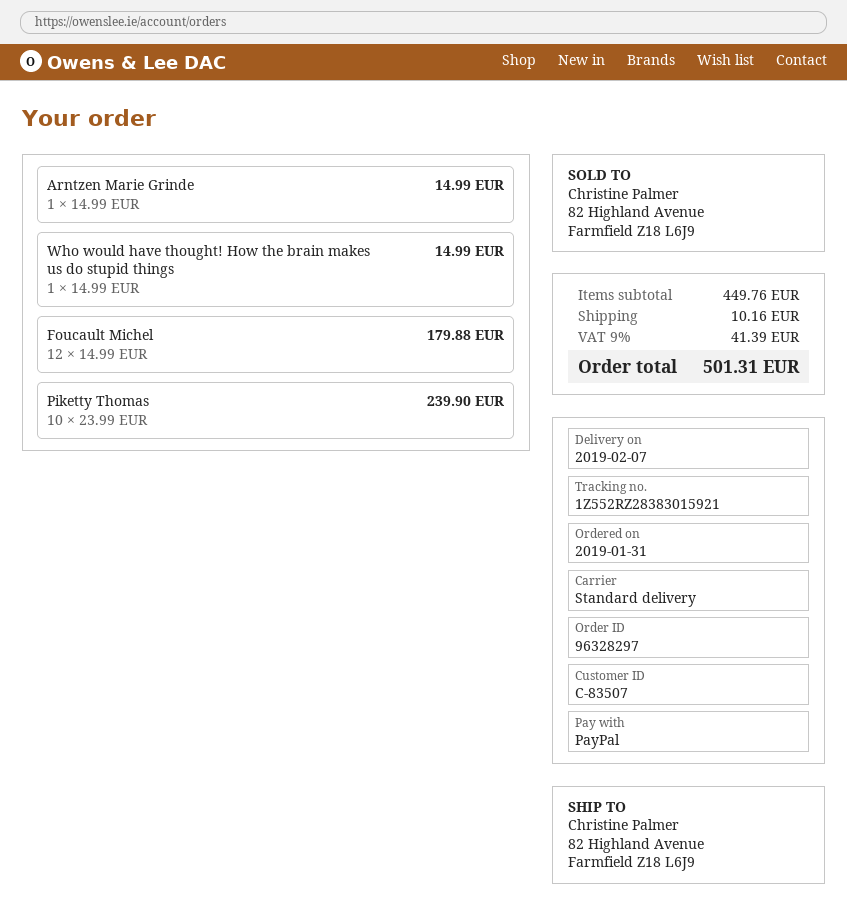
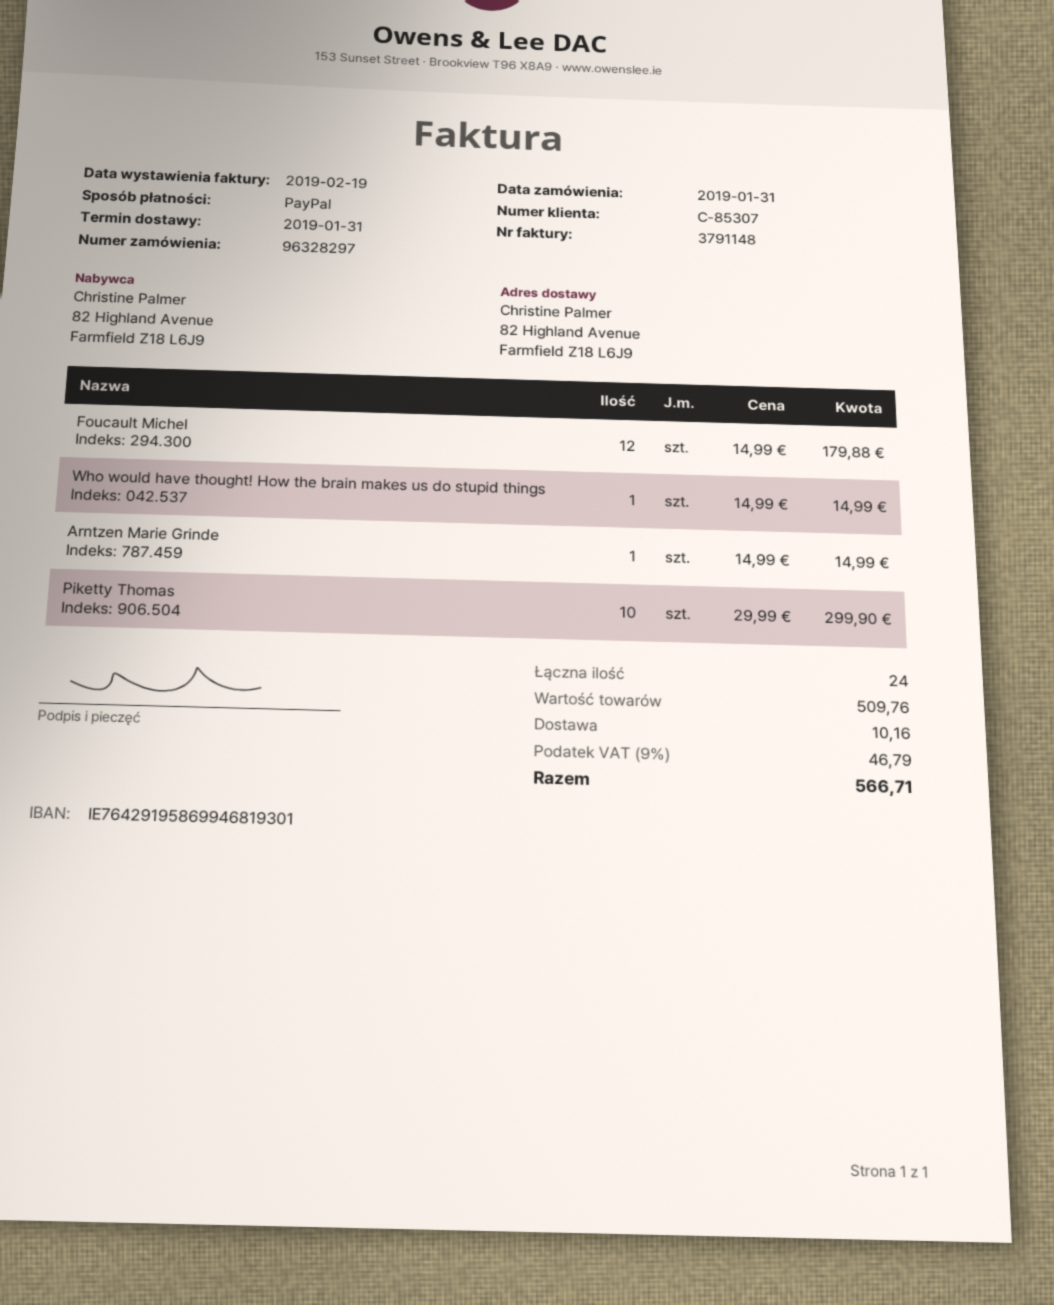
delivery date: 2019-02-07 -> 2019-01-31
customer number: C-83507 -> C-85307
Piketty Thomas: 10 x 23.99 = 239.90 -> 10 x 29.99 = 299.90
subtotal: 449.76 -> 509.76
tax: 9% = 41.39 -> 9% = 46.79
total: 501.31 -> 566.71

